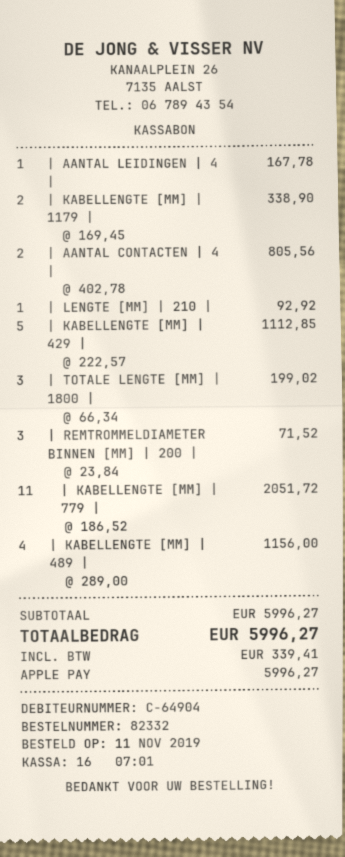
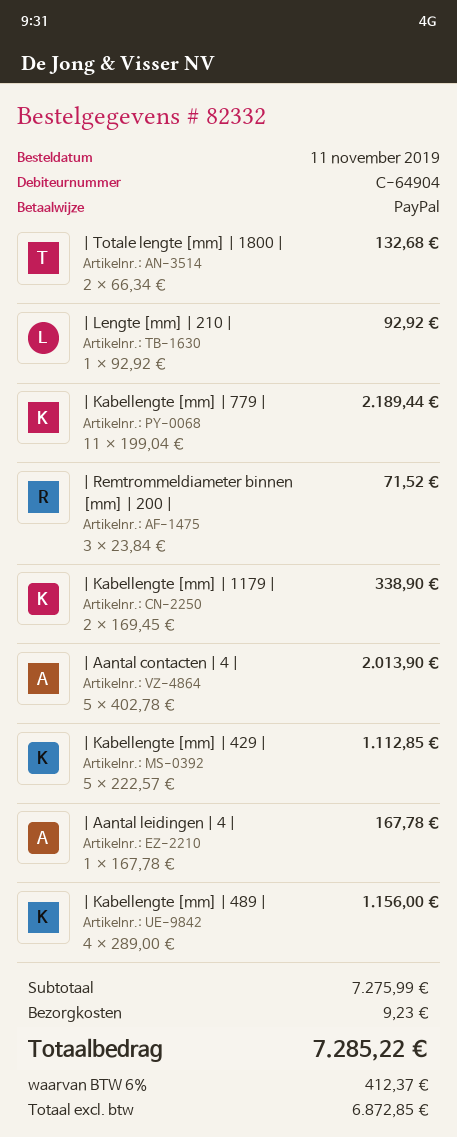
payment method: Apple Pay -> PayPal
| AANTAL CONTACTEN | 4 |: 2 x 402.78 = 805.56 -> 5 x 402.78 = 2013.90
| TOTALE LENGTE [MM] | 1800 |: 3 x 66.34 = 199.02 -> 2 x 66.34 = 132.68
| KABELLENGTE [MM] | 779 |: 11 x 186.52 = 2051.72 -> 11 x 199.04 = 2189.44
subtotal: 5996.27 -> 7275.99
shipping: none -> 9.23
tax: 339.41 -> 412.37
total: 5996.27 -> 7285.22

